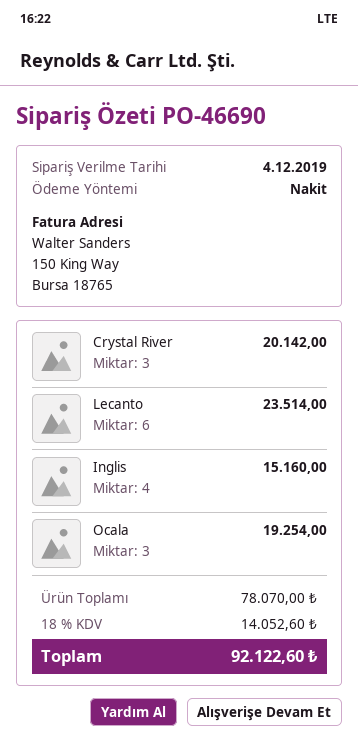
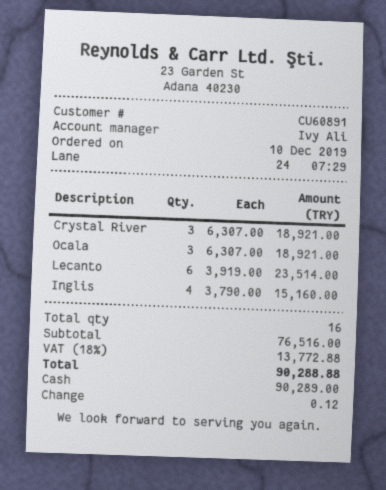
order date: 2019-12-04 -> 2019-12-10
Crystal River: 3 for 20142.00 -> 3 for 18921.00
Ocala: 3 for 19254.00 -> 3 for 18921.00
subtotal: 78070.00 -> 76516.00
tax: 18% = 14052.60 -> 18% = 13772.88
total: 92122.60 -> 90288.88

